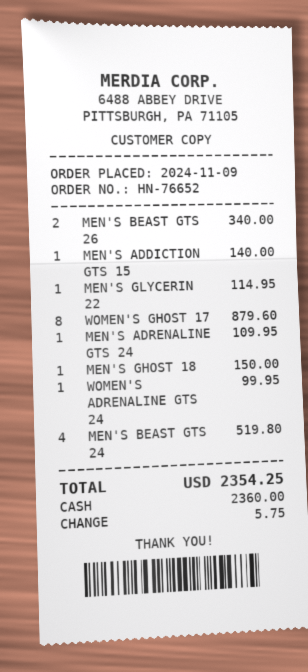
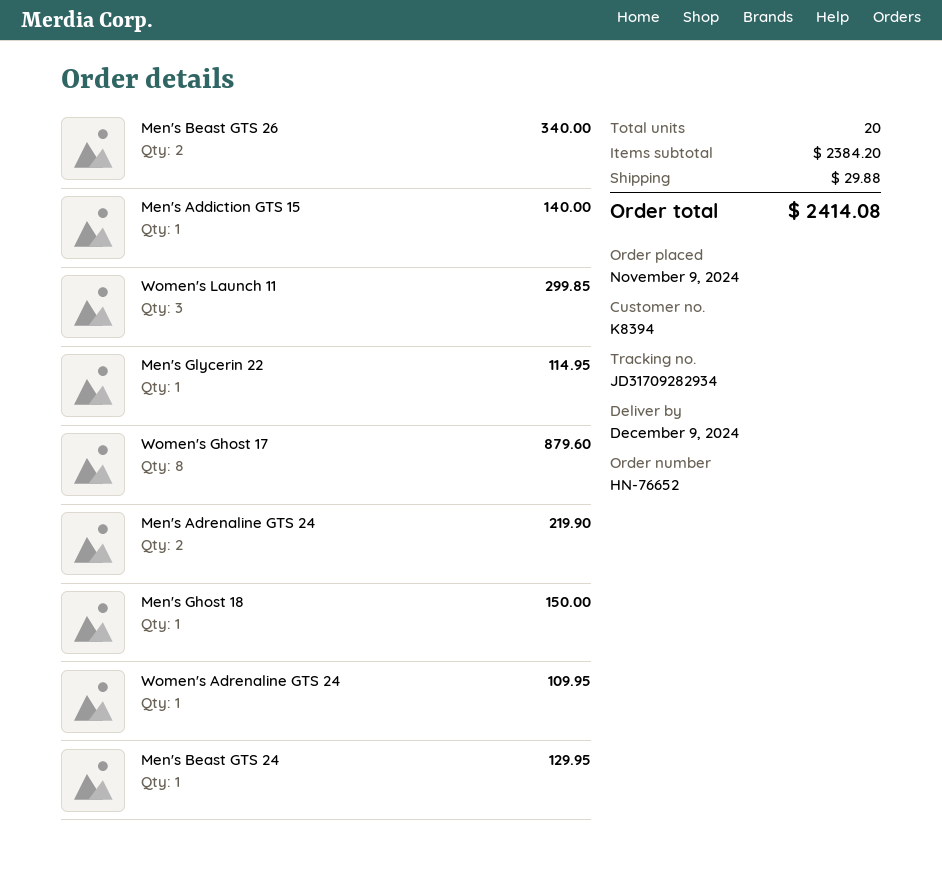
MEN'S ADRENALINE GTS 24: 1 for 109.95 -> 2 for 219.90
WOMEN'S ADRENALINE GTS 24: 1 for 99.95 -> 1 for 109.95
MEN'S BEAST GTS 24: 4 for 519.80 -> 1 for 129.95
Women's Launch 11: none -> 3 for 299.85
shipping: none -> 29.88
total: 2354.25 -> 2414.08

